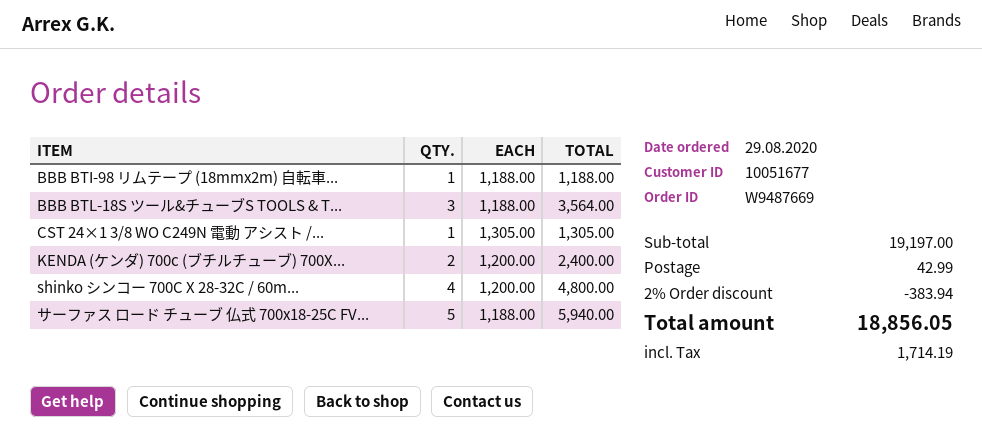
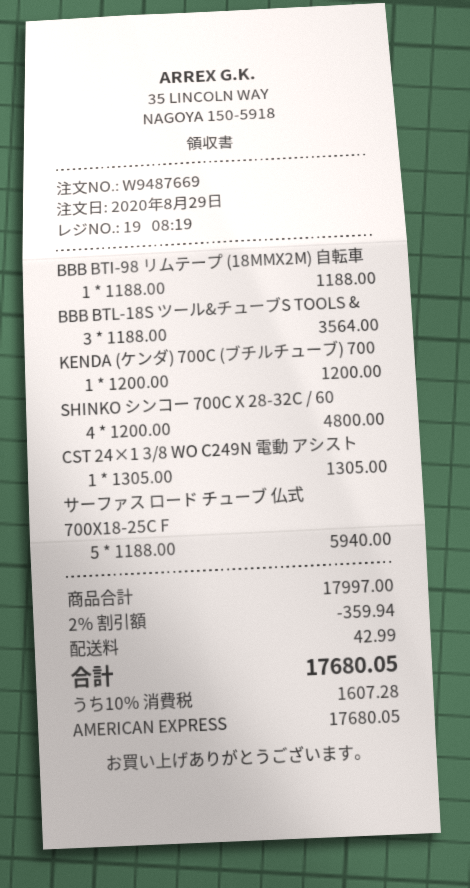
KENDA (ケンダ) 700c (ブチルチューブ) 700X...: 2 x 1200.00 = 2400.00 -> 1 x 1200.00 = 1200.00
subtotal: 19197.00 -> 17997.00
discount: 2% = 383.94 -> 2% = 359.94
tax: 1714.19 -> 1607.28
total: 18856.05 -> 17680.05

